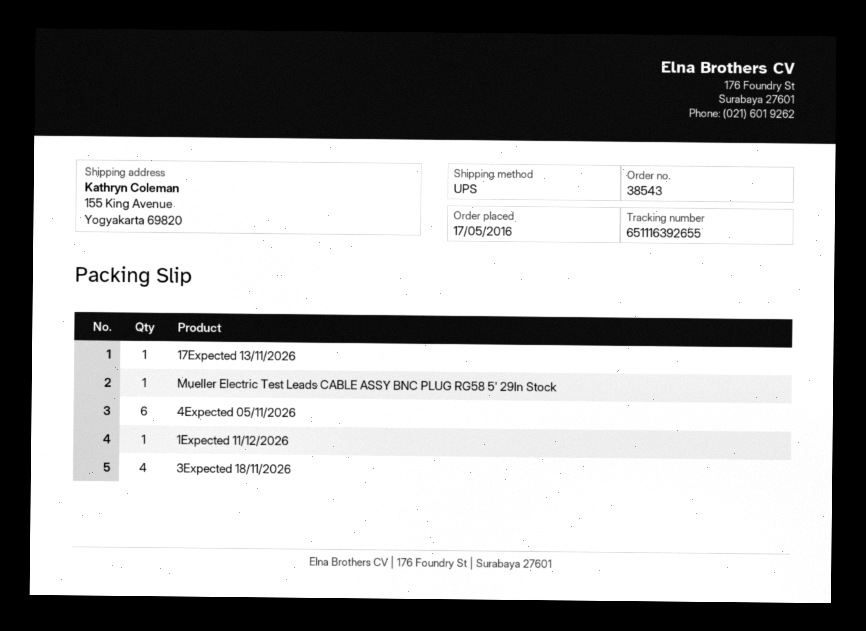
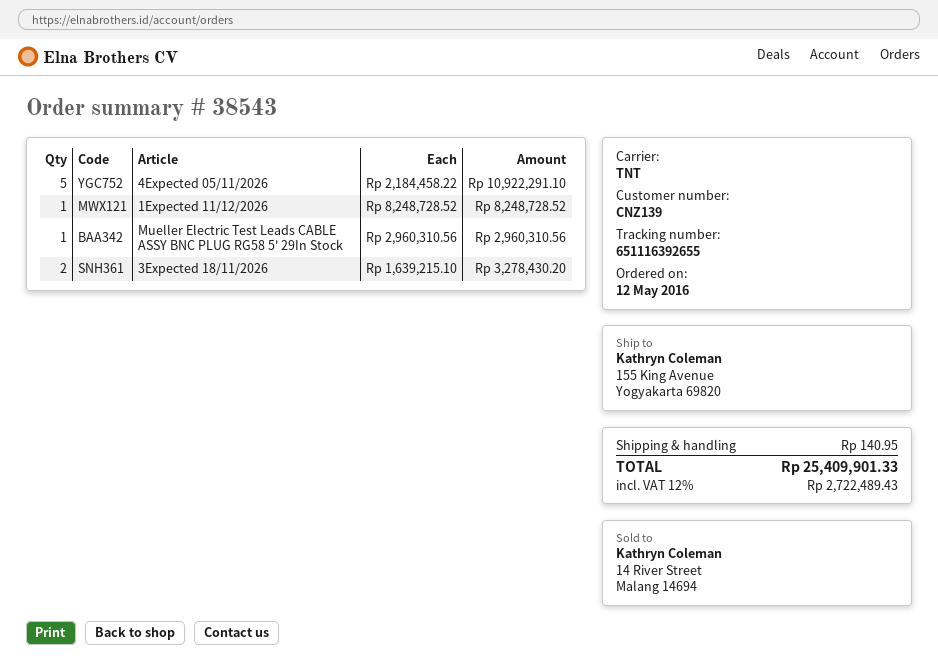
order date: 2016-05-17 -> 2016-05-12
shipping method: UPS -> TNT
17Expected 13/11/2026: 1 -> none
4Expected 05/11/2026: 6 -> 5
3Expected 18/11/2026: 4 -> 2

